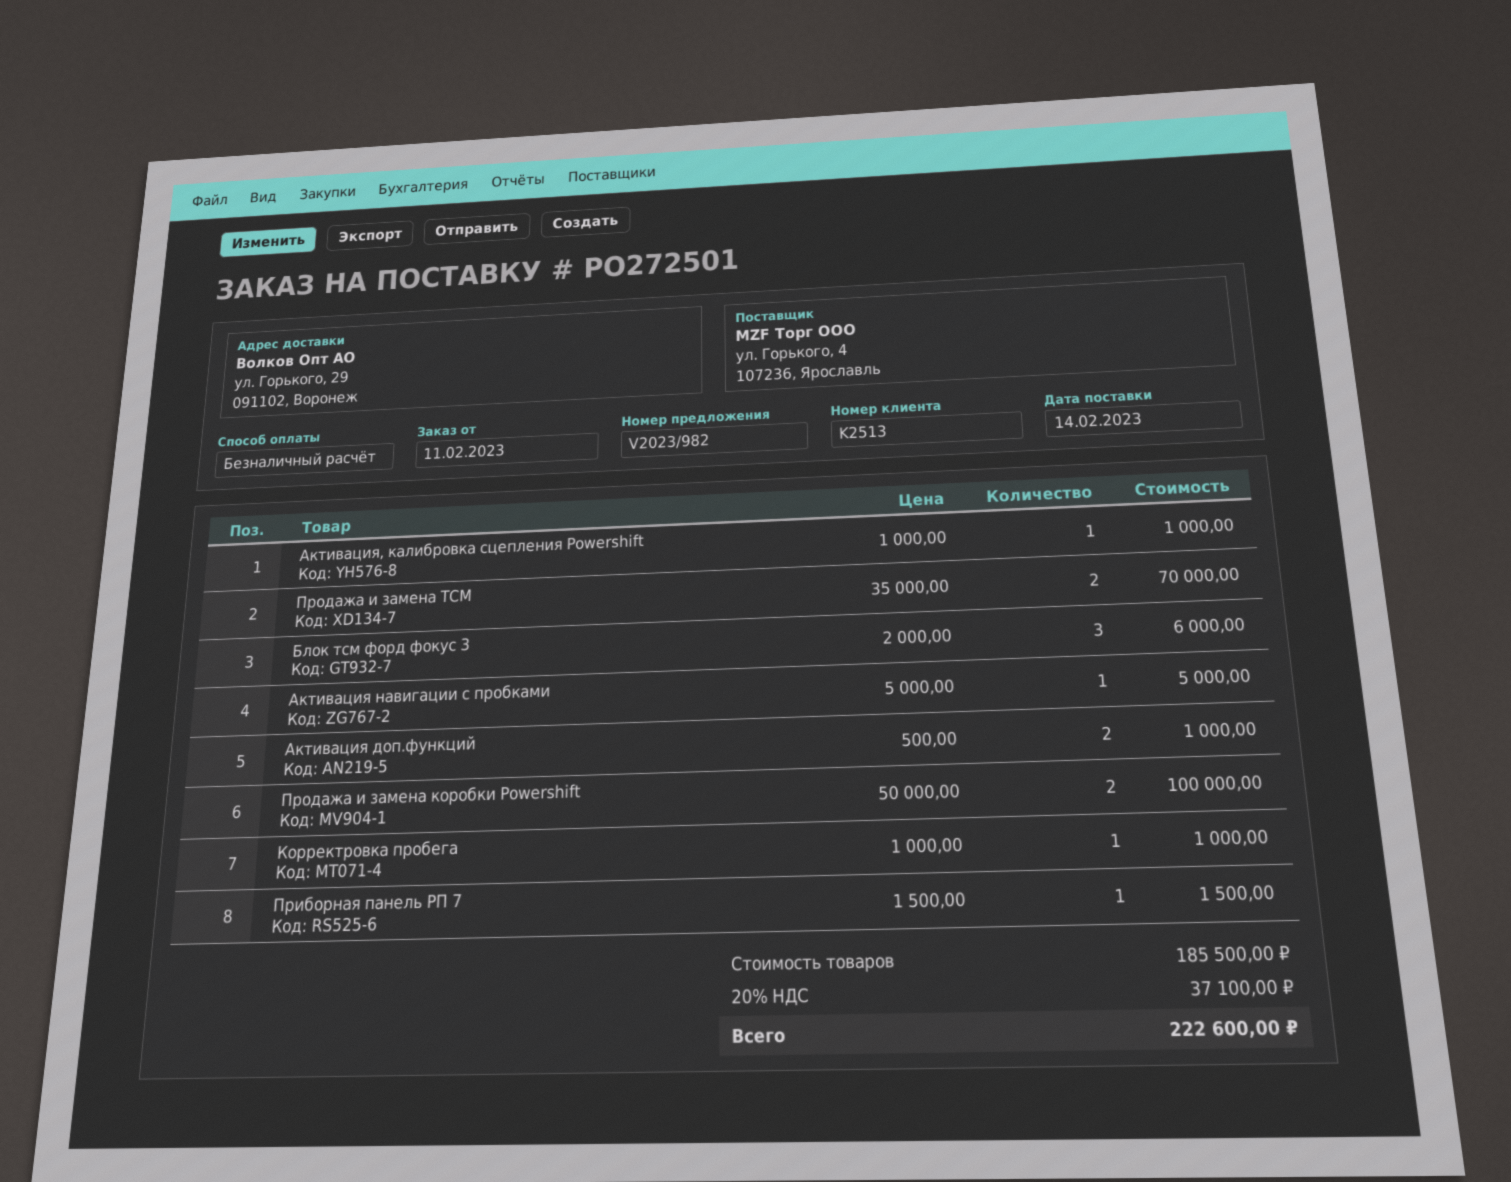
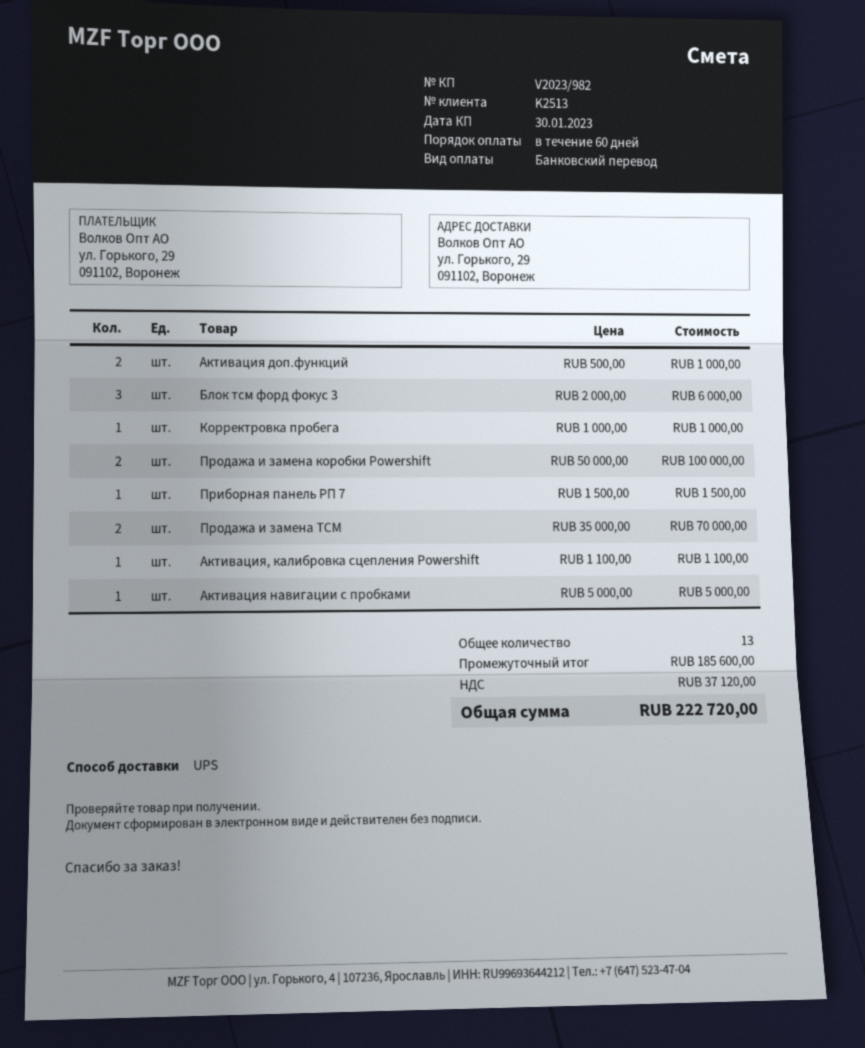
Активация, калибровка сцепления Powershift: 1 x 1000.00 = 1000.00 -> 1 x 1100.00 = 1100.00
subtotal: 185500.00 -> 185600.00
tax: 37100.00 -> 37120.00
total: 222600.00 -> 222720.00

